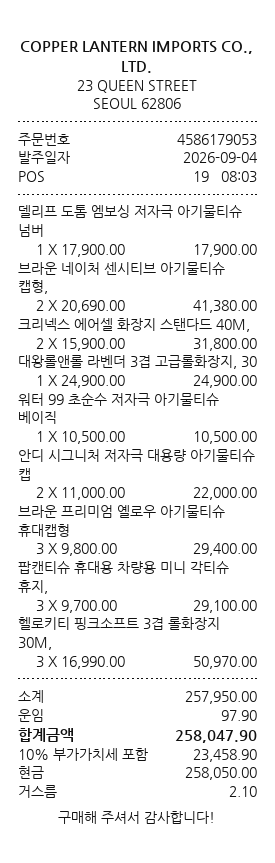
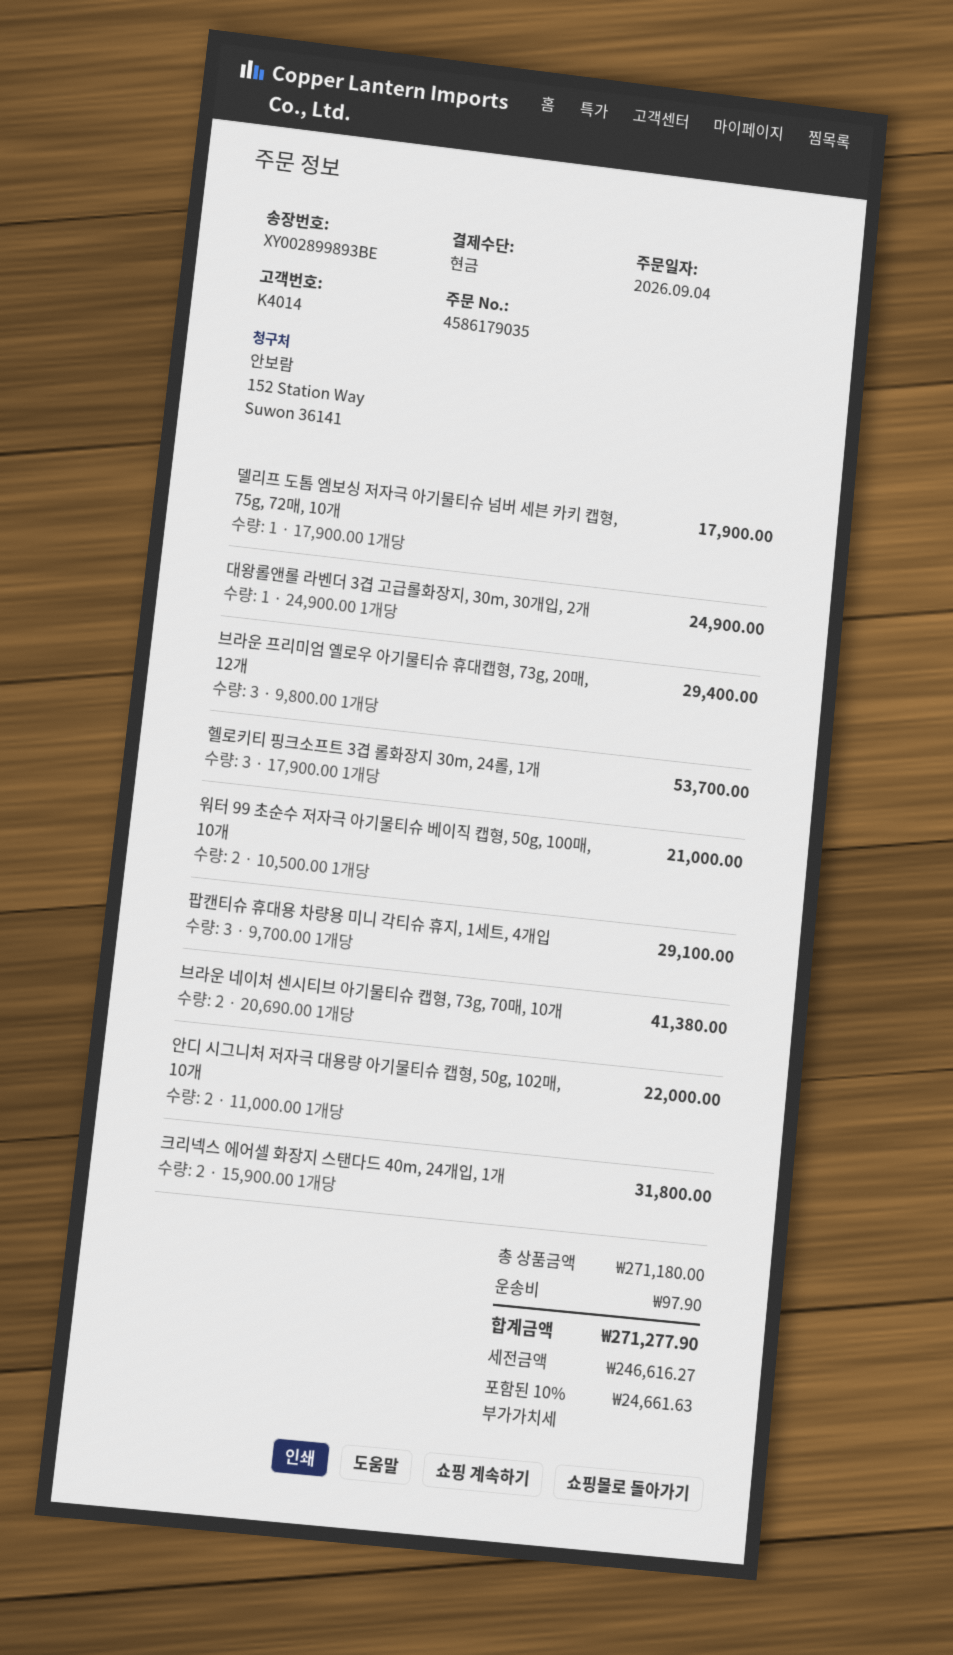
order number: 4586179053 -> 4586179035
워터 99 초순수 저자극 아기물티슈 베이직: 1 x 10500.00 = 10500.00 -> 2 x 10500.00 = 21000.00
헬로키티 핑크소프트 3겹 롤화장지 30M,: 3 x 16990.00 = 50970.00 -> 3 x 17900.00 = 53700.00
subtotal: 257950.00 -> 271180.00
tax: 10% = 23458.90 -> 10% = 24661.63
total: 258047.90 -> 271277.90

